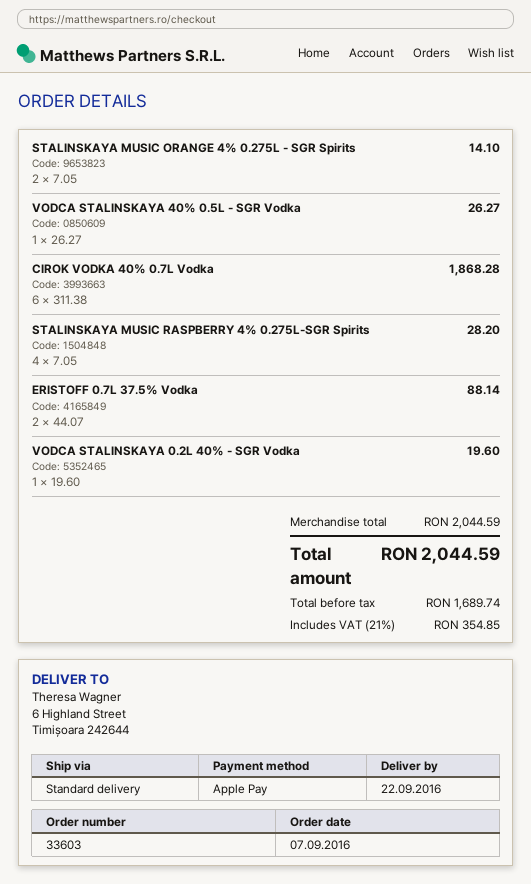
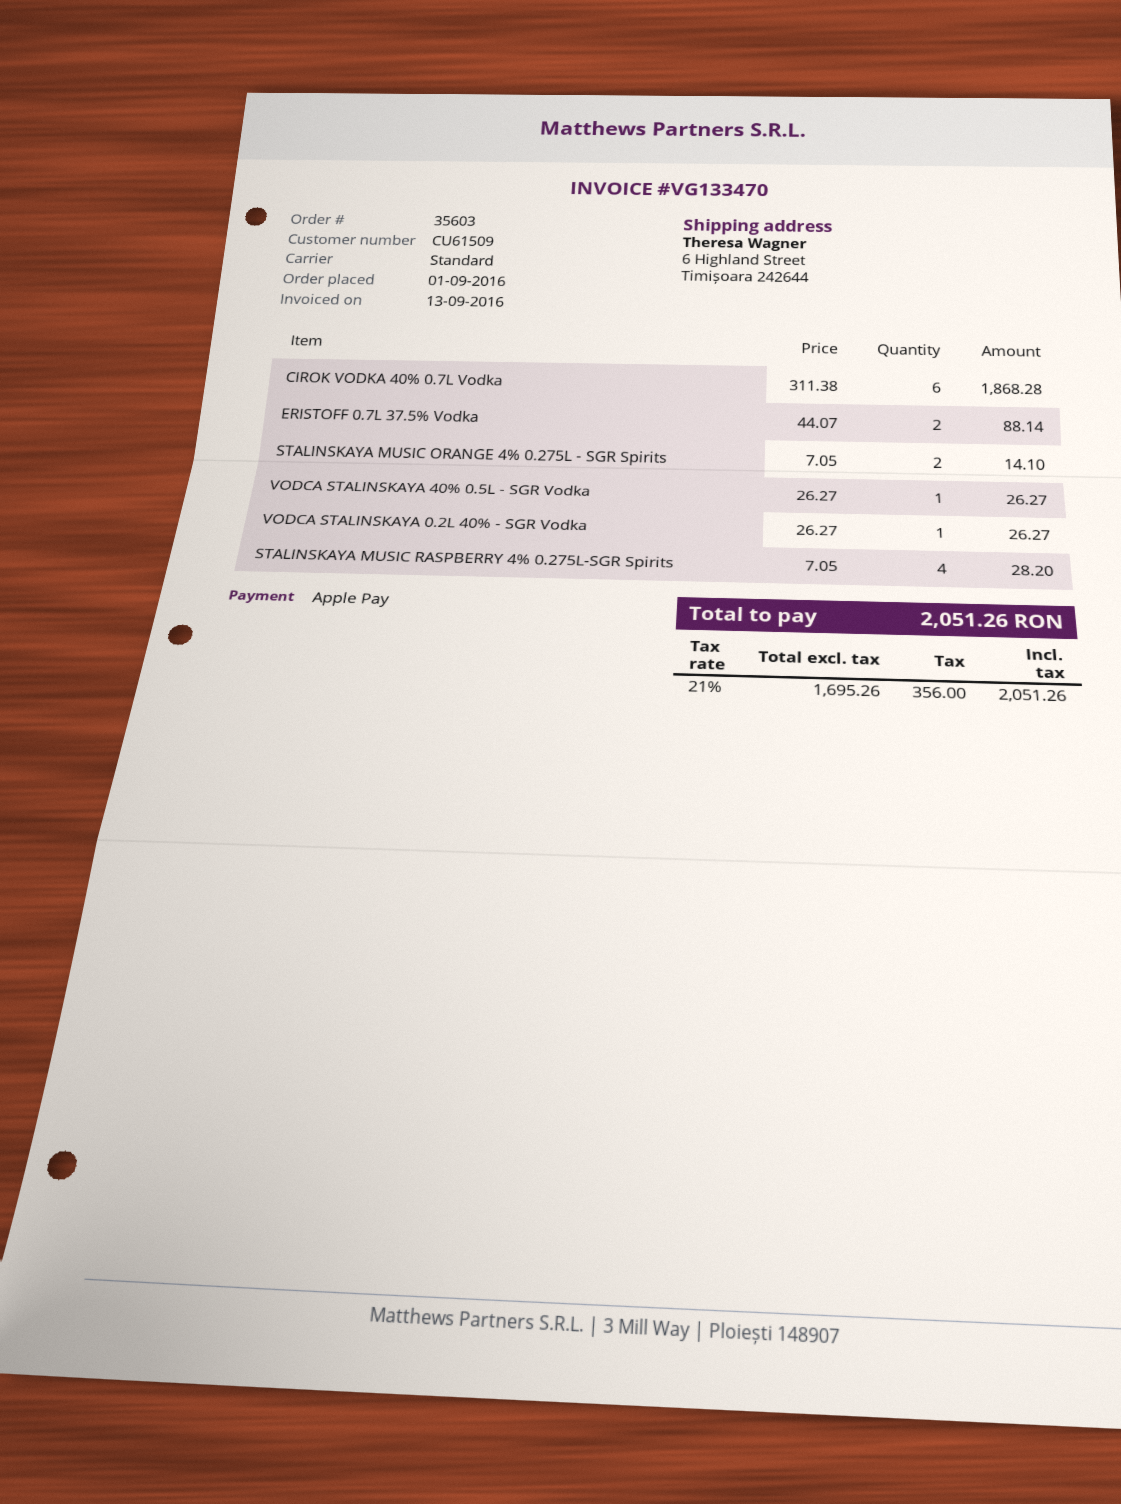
order number: 33603 -> 35603
order date: 2016-09-07 -> 2016-09-01
VODCA STALINSKAYA 0.2L 40% - SGR Vodka: 1 x 19.60 = 19.60 -> 1 x 26.27 = 26.27
net: 1689.74 -> 1695.26
tax: 21% = 354.85 -> 21% = 356.00
total: 2044.59 -> 2051.26

